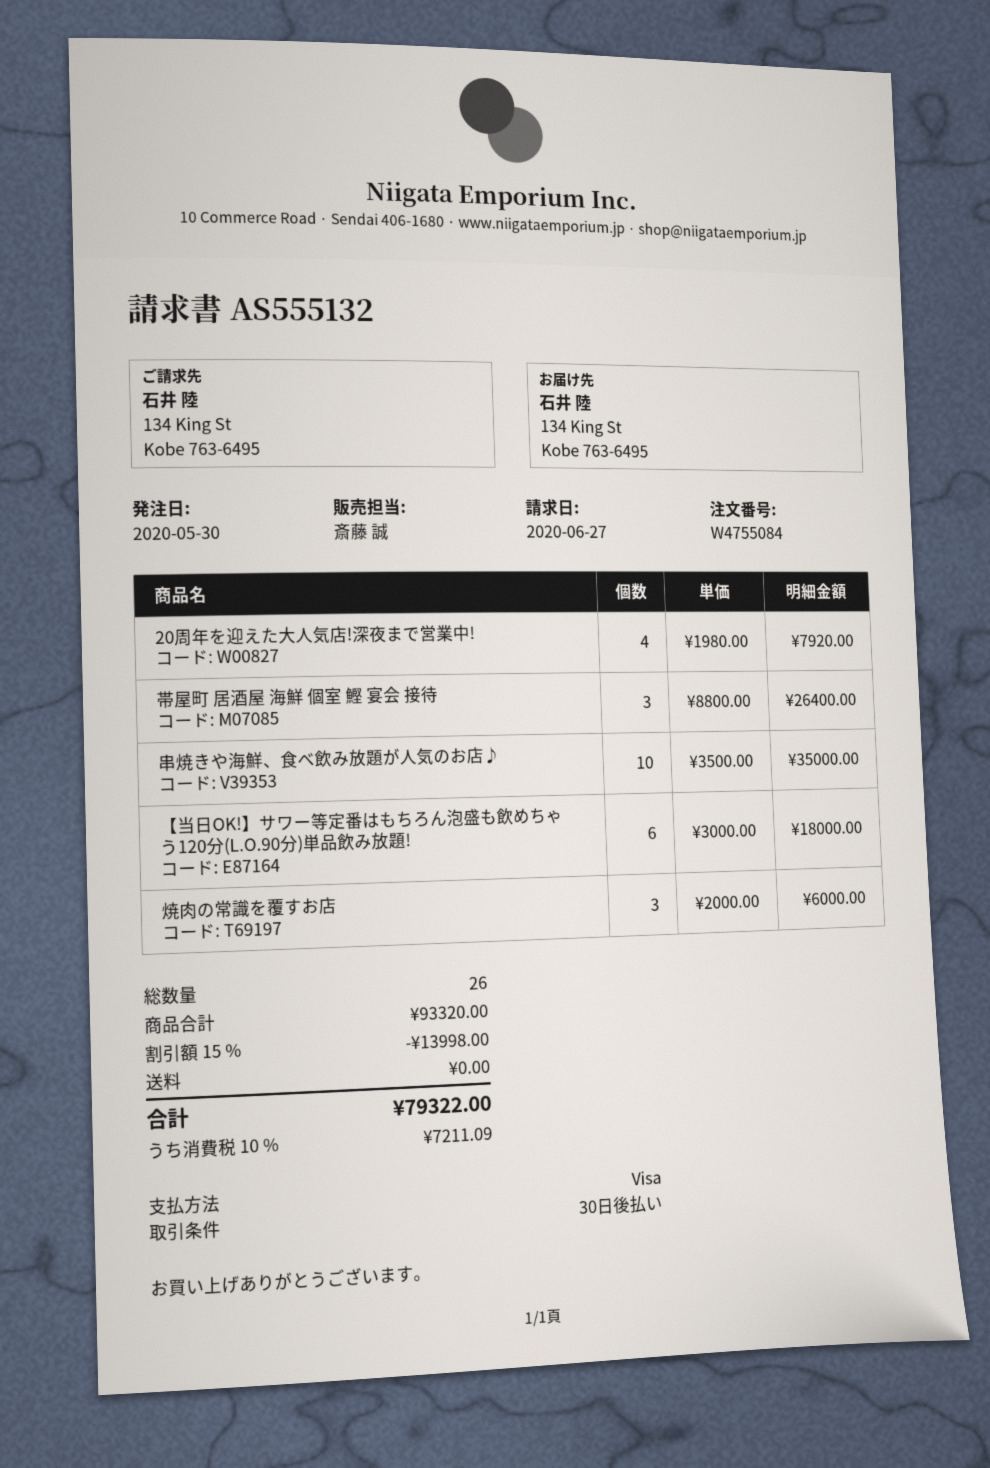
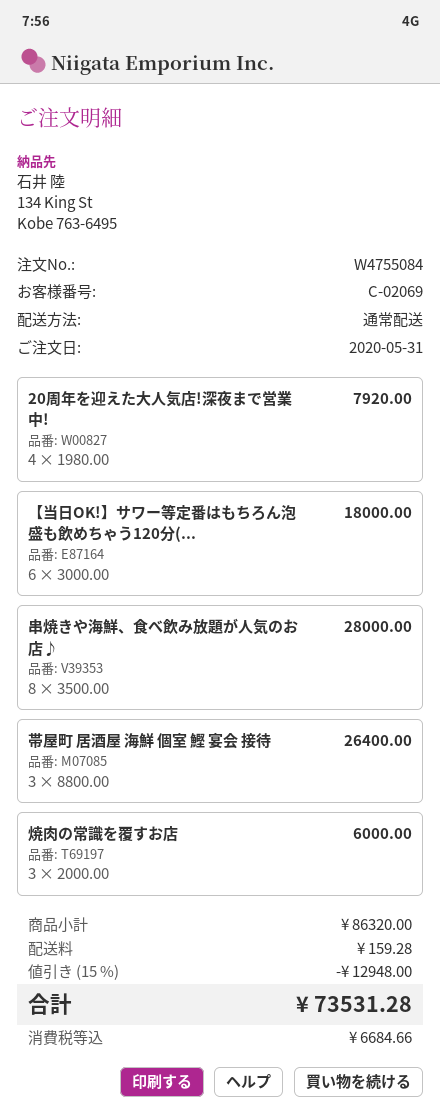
order date: 2020-05-30 -> 2020-05-31
串焼きや海鮮、食べ飲み放題が人気のお店♪: 10 x 3500.00 = 35000.00 -> 8 x 3500.00 = 28000.00
subtotal: 93320.00 -> 86320.00
discount: 15% = 13998.00 -> 15% = 12948.00
shipping: 0.00 -> 159.28
tax: 7211.09 -> 6684.66
total: 79322.00 -> 73531.28

